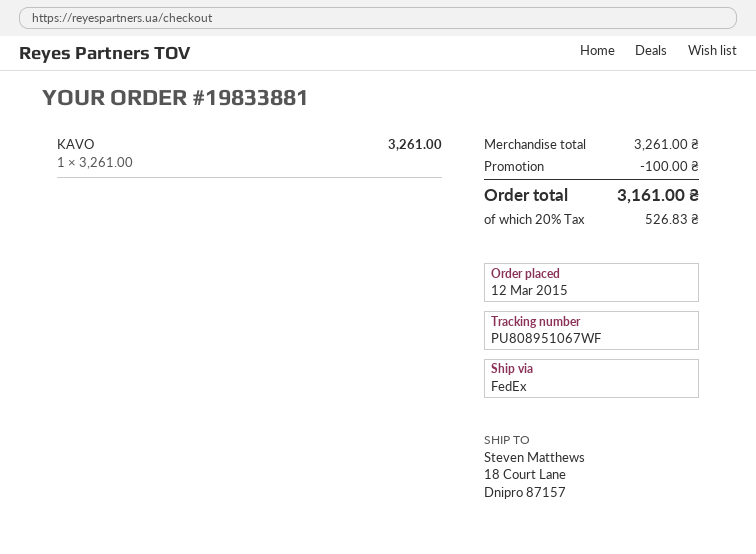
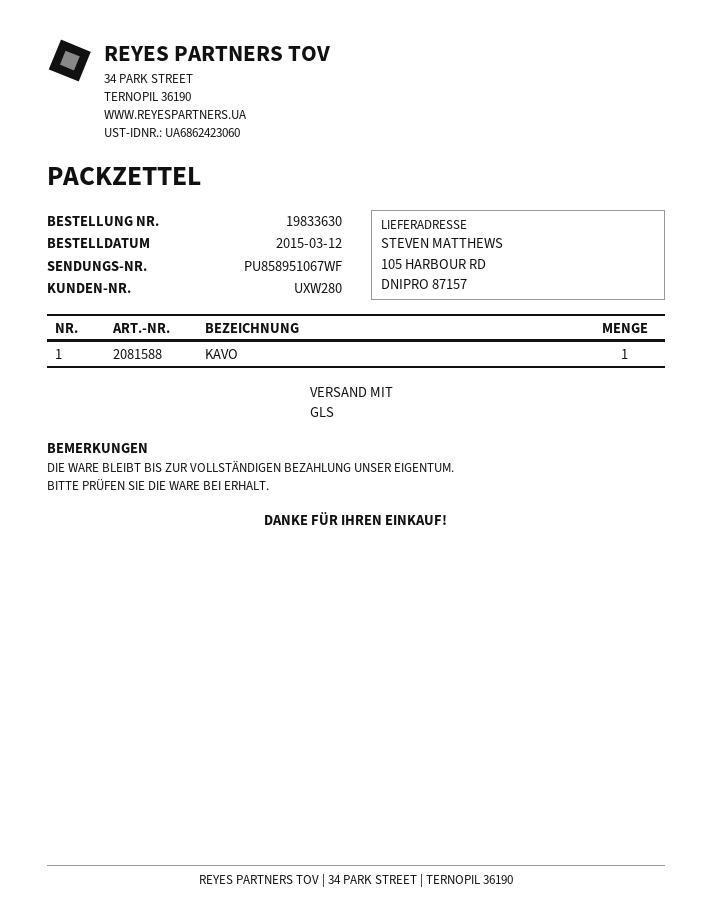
order number: 19833881 -> 19833630
shipping method: FedEx -> GLS
tracking number: PU808951067WF -> PU858951067WF
ship to: 18 Court Lane, Dnipro 87157 -> 105 HARBOUR RD, DNIPRO 87157

